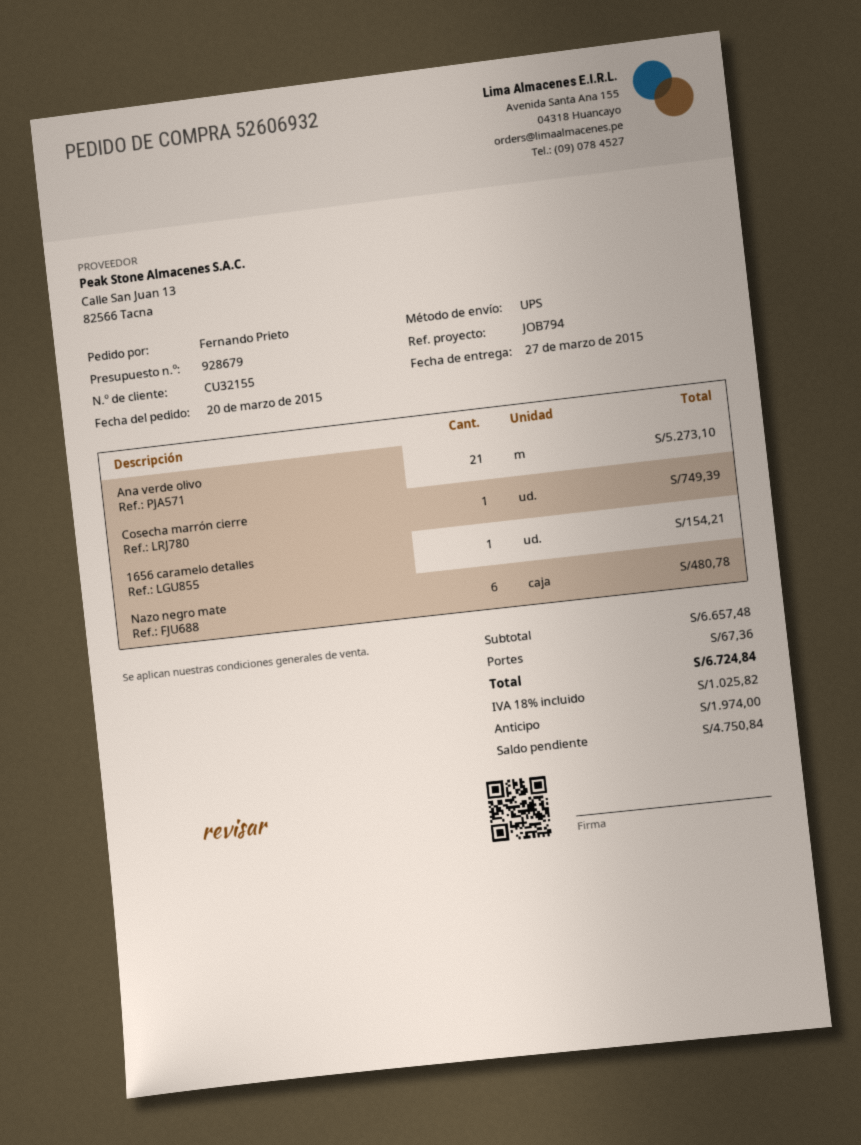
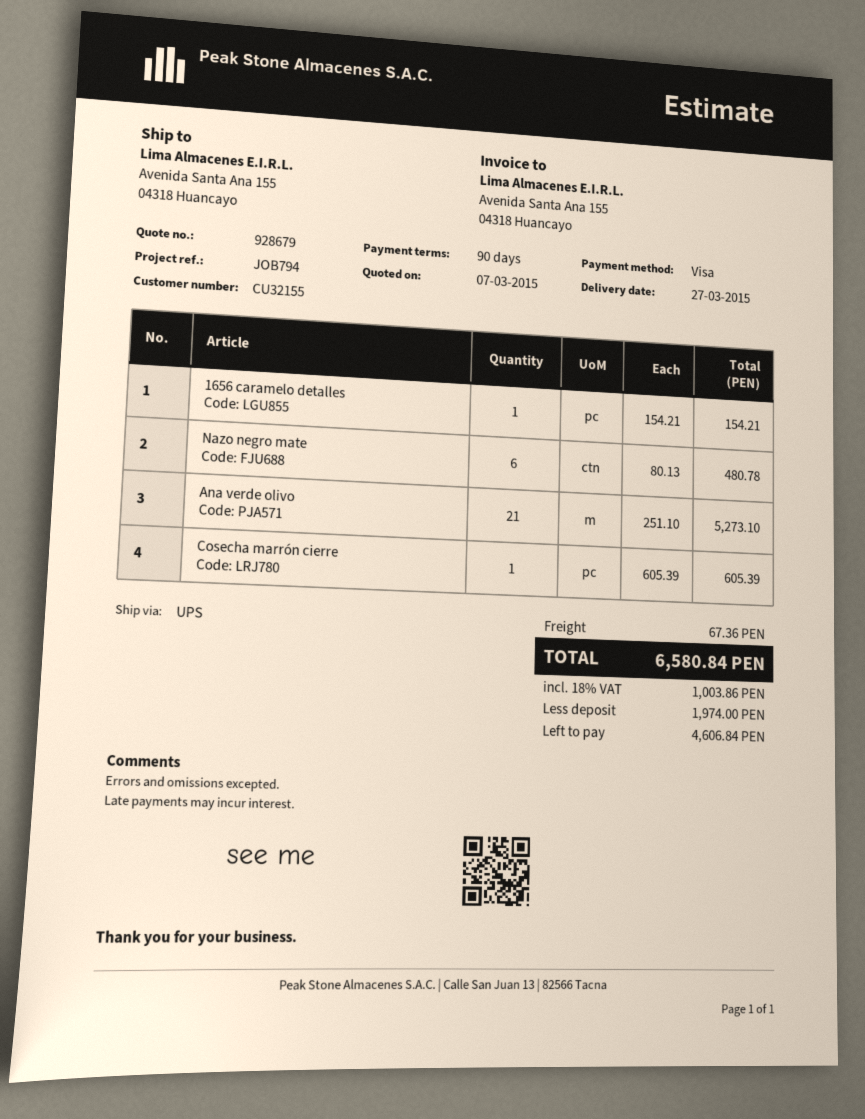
Cosecha marrón cierre: 1 for 749.39 -> 1 for 605.39
tax: 18% = 1025.82 -> 18% = 1003.86
total: 6724.84 -> 6580.84
balance: 4750.84 -> 4606.84

